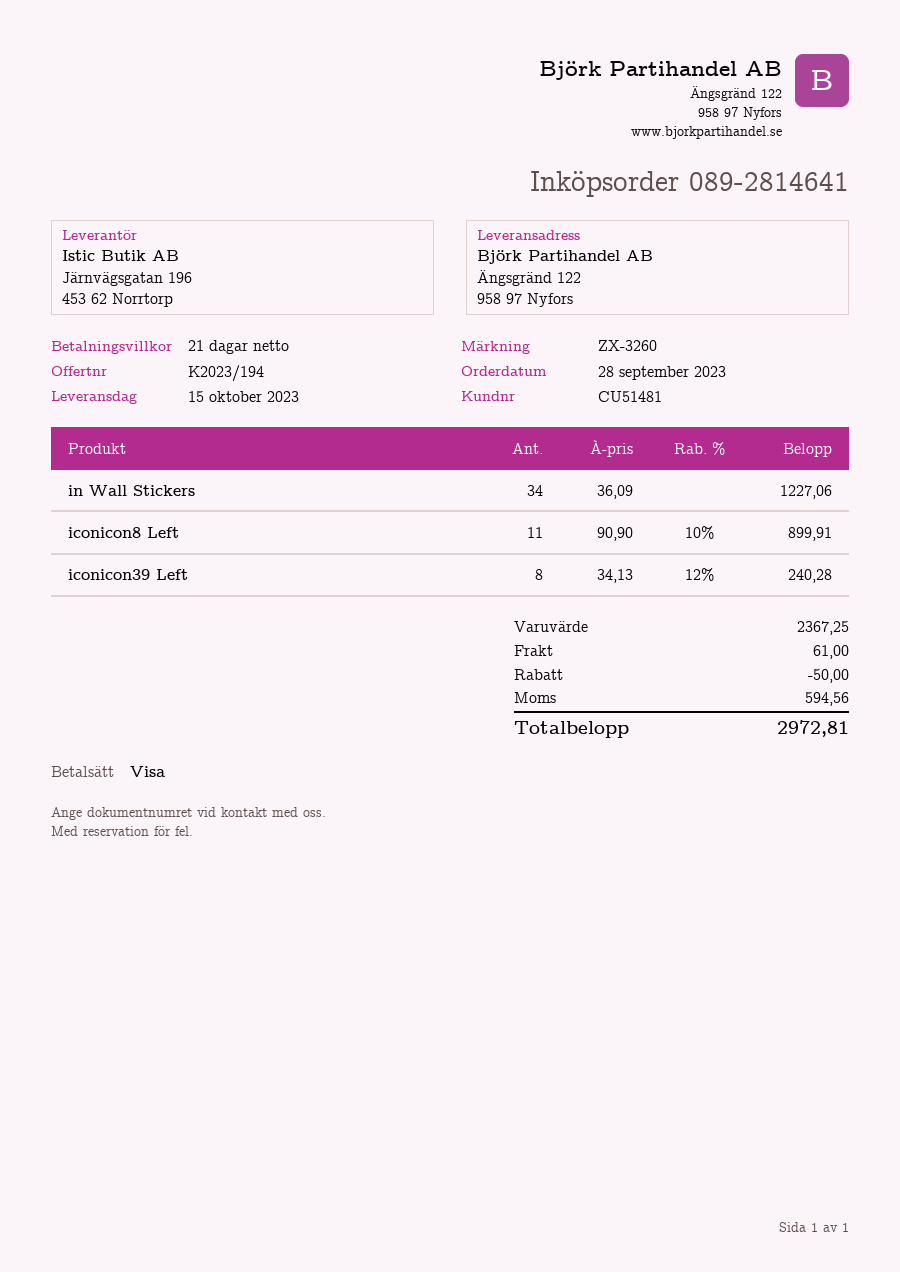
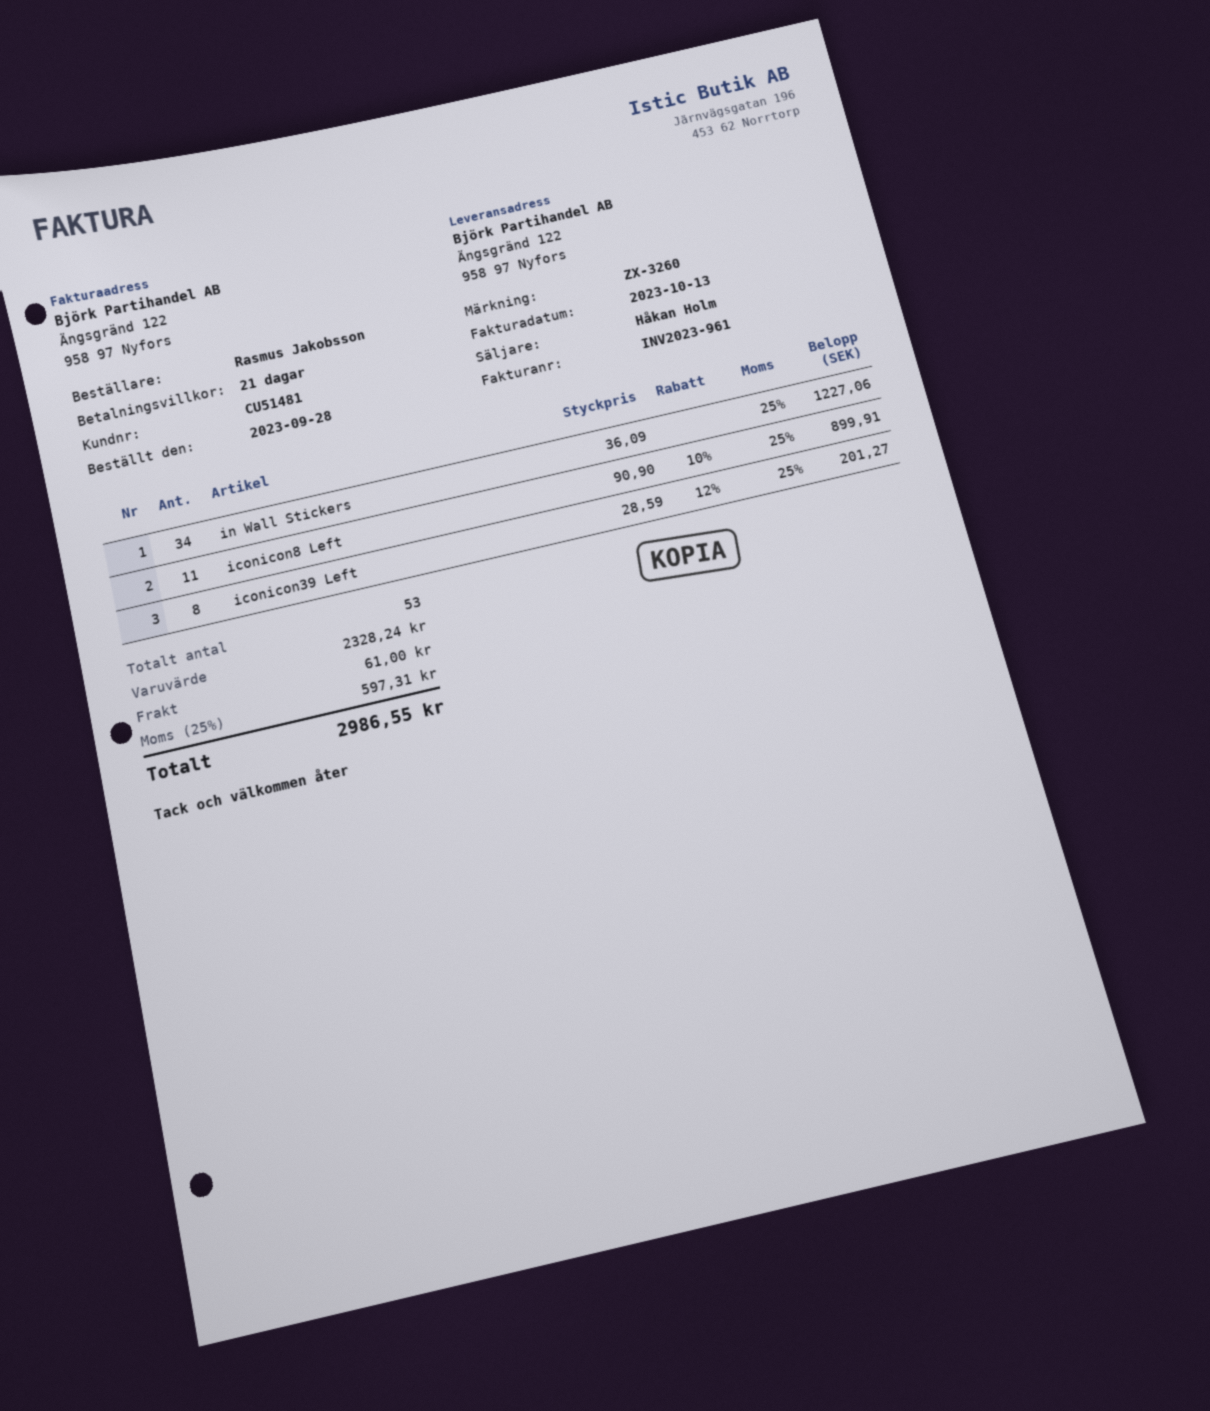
iconicon39 Left: 8 x 34.13 - 12% = 240.28 -> 8 x 28.59 - 12% = 201.27
subtotal: 2367.25 -> 2328.24
discount: 50.00 -> none
tax: 594.56 -> 597.31
total: 2972.81 -> 2986.55

